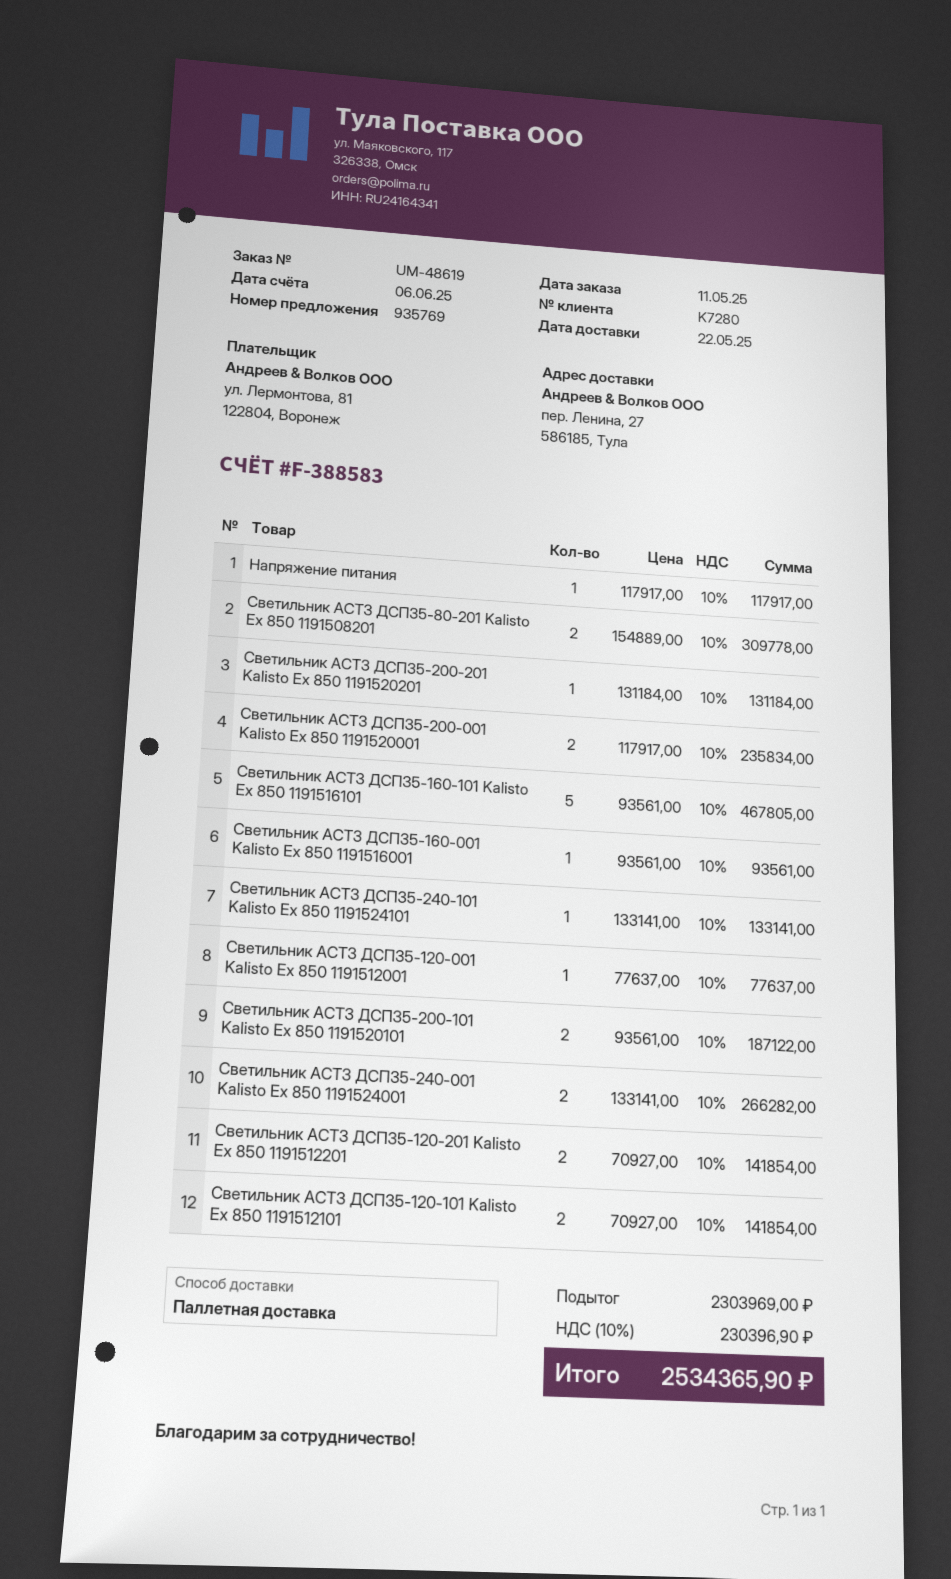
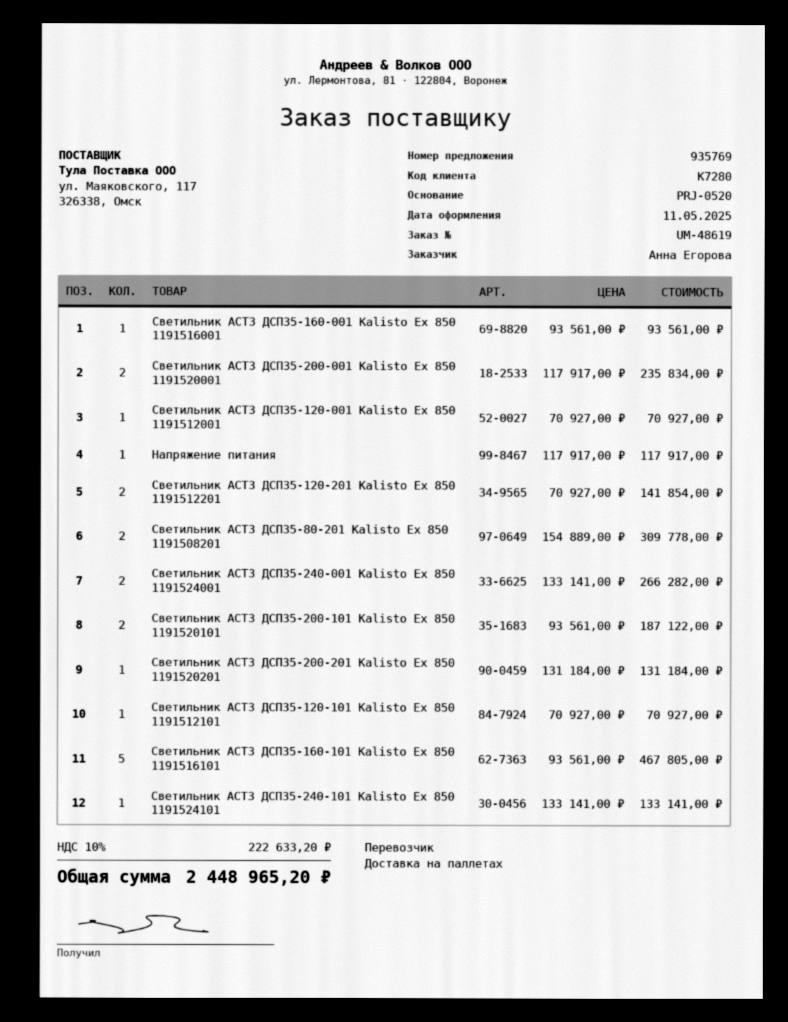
Светильник АСТЗ ДСП35-120-001 Kalisto Ex 850 1191512001: 1 x 77637.00 = 77637.00 -> 1 x 70927.00 = 70927.00
Светильник АСТЗ ДСП35-120-101 Kalisto Ex 850 1191512101: 2 x 70927.00 = 141854.00 -> 1 x 70927.00 = 70927.00
tax: 10% = 230396.90 -> 10% = 222633.20
total: 2534365.90 -> 2448965.20

